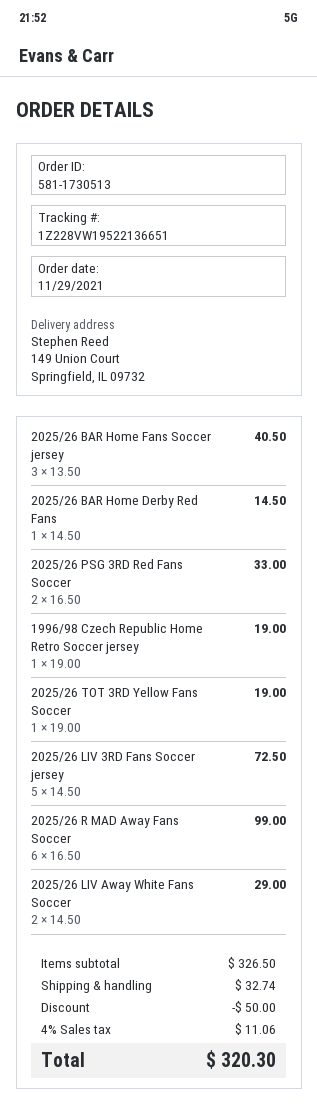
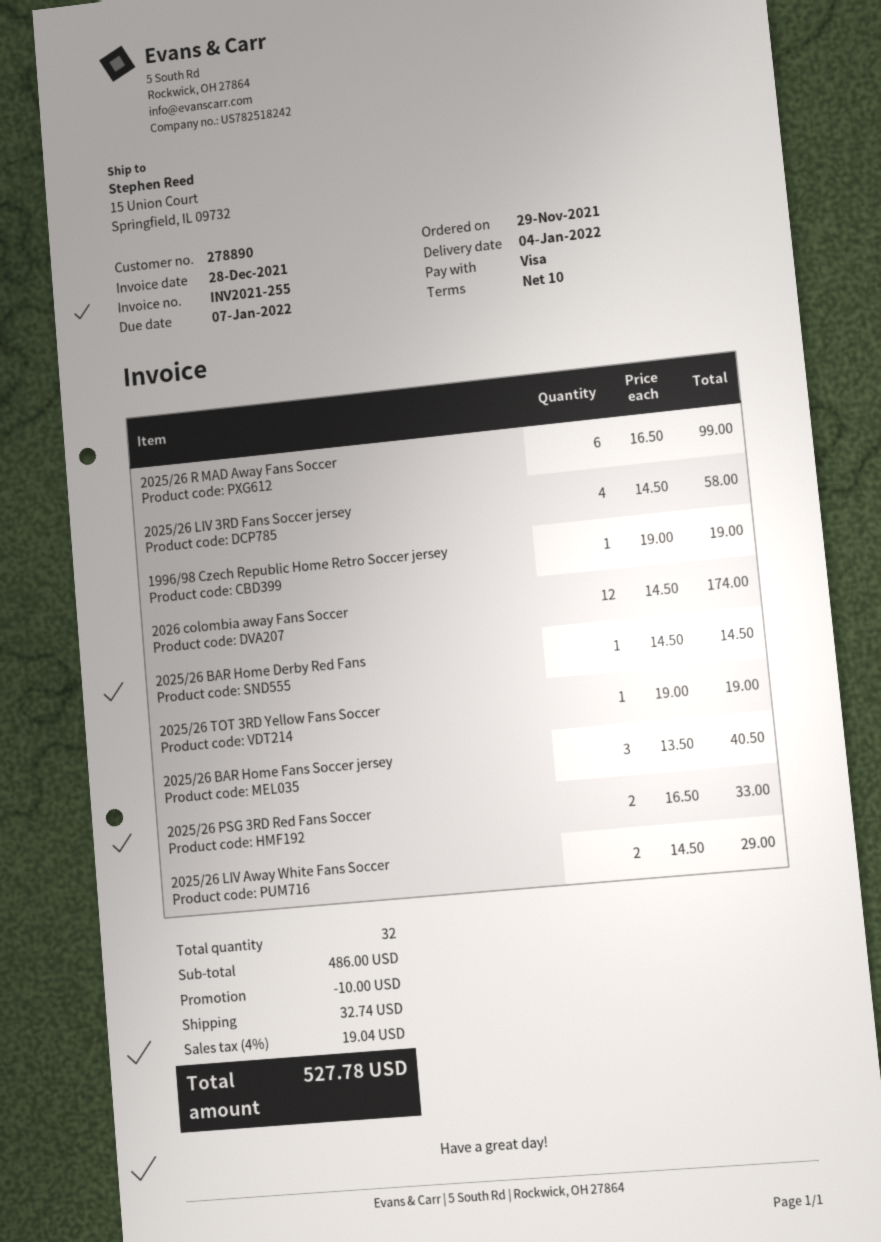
ship to: 149 Union Court, Springfield, IL 09732 -> 15 Union Court, Springfield, IL 09732
2025/26 LIV 3RD Fans Soccer jersey: 5 x 14.50 = 72.50 -> 4 x 14.50 = 58.00
2026 colombia away Fans Soccer: none -> 12 x 14.50 = 174.00
subtotal: 326.50 -> 486.00
discount: 50.00 -> 10.00
tax: 4% = 11.06 -> 4% = 19.04
total: 320.30 -> 527.78

